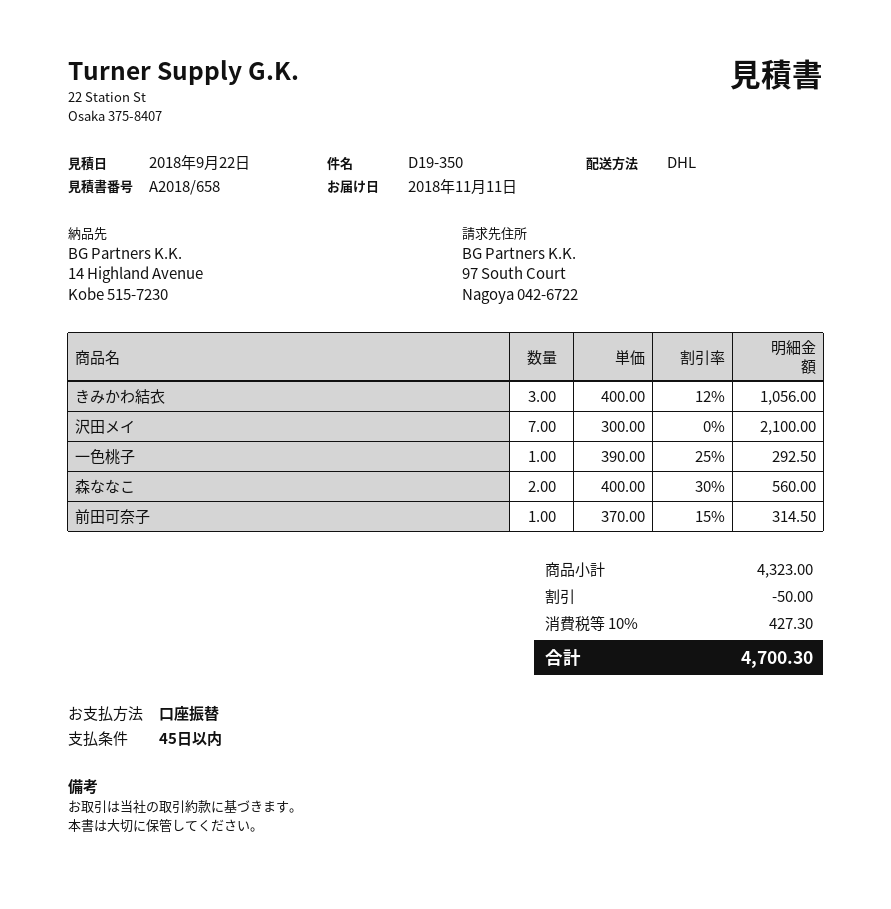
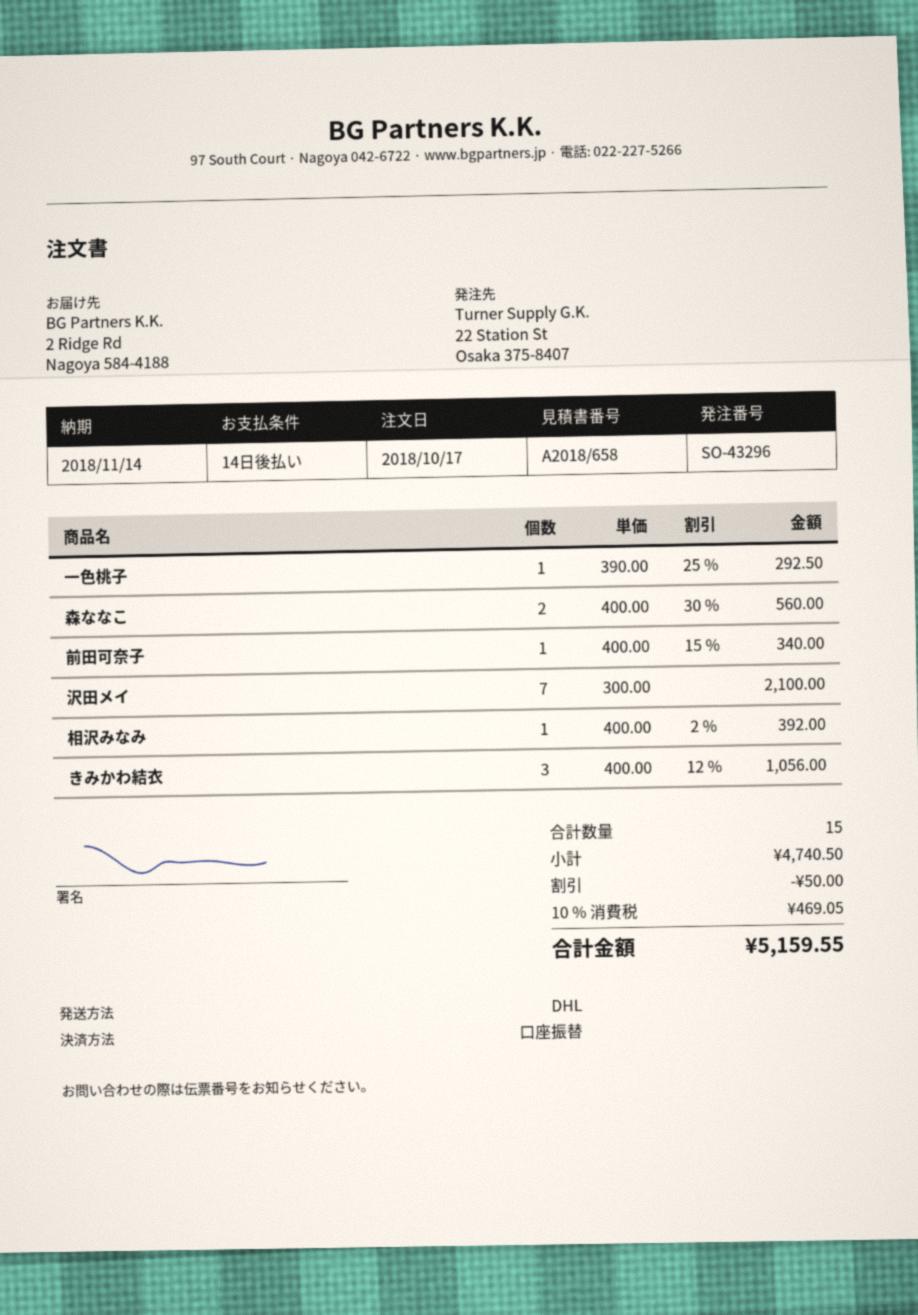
delivery date: 2018-11-11 -> 2018-11-14
payment terms: 45 days -> 14 days
ship to: 14 Highland Avenue, Kobe 515-7230 -> 2 Ridge Rd, Nagoya 584-4188
前田可奈子: 1 x 370.00 - 15% = 314.50 -> 1 x 400.00 - 15% = 340.00
相沢みなみ: none -> 1 x 400.00 - 2% = 392.00
subtotal: 4323.00 -> 4740.50
tax: 10% = 427.30 -> 10% = 469.05
total: 4700.30 -> 5159.55

